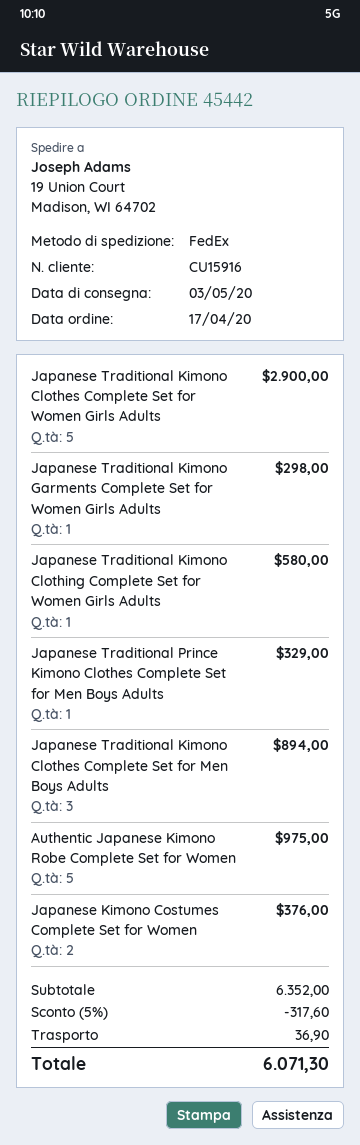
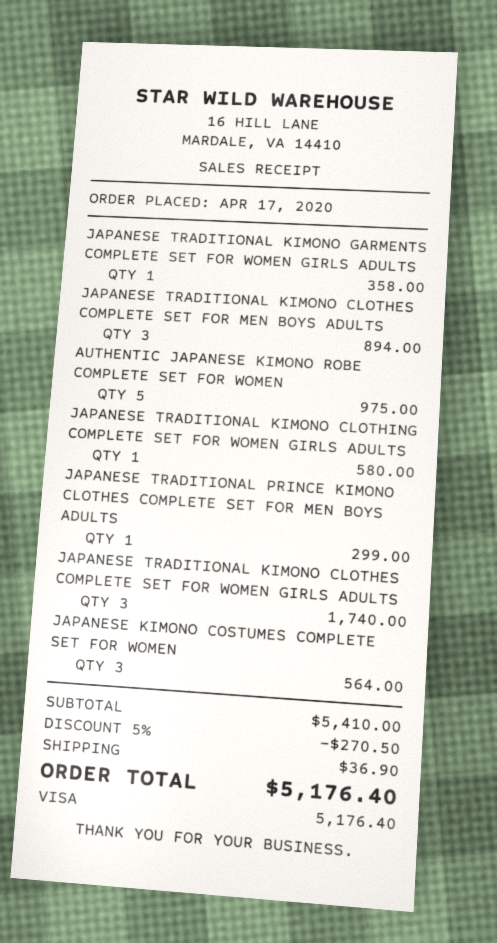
Japanese Traditional Kimono Clothes Complete Set for Women Girls Adults: 5 for 2900.00 -> 3 for 1740.00
Japanese Traditional Kimono Garments Complete Set for Women Girls Adults: 1 for 298.00 -> 1 for 358.00
Japanese Traditional Prince Kimono Clothes Complete Set for Men Boys Adults: 1 for 329.00 -> 1 for 299.00
Japanese Kimono Costumes Complete Set for Women: 2 for 376.00 -> 3 for 564.00
subtotal: 6352.00 -> 5410.00
discount: 5% = 317.60 -> 5% = 270.50
total: 6071.30 -> 5176.40

